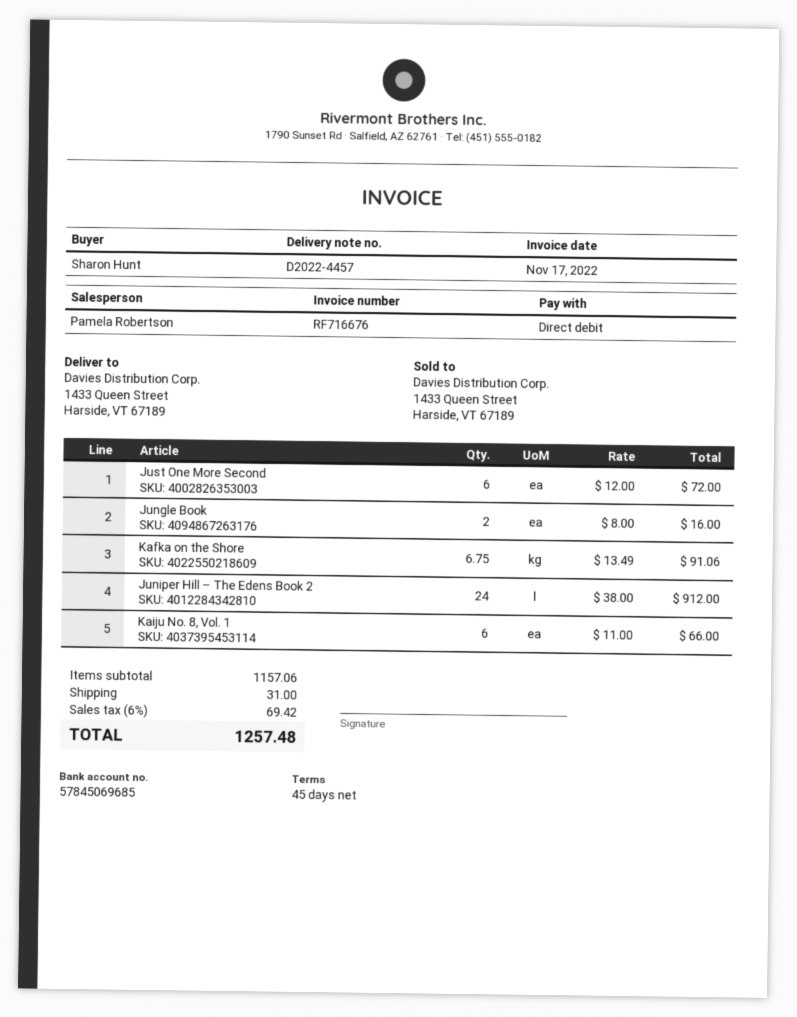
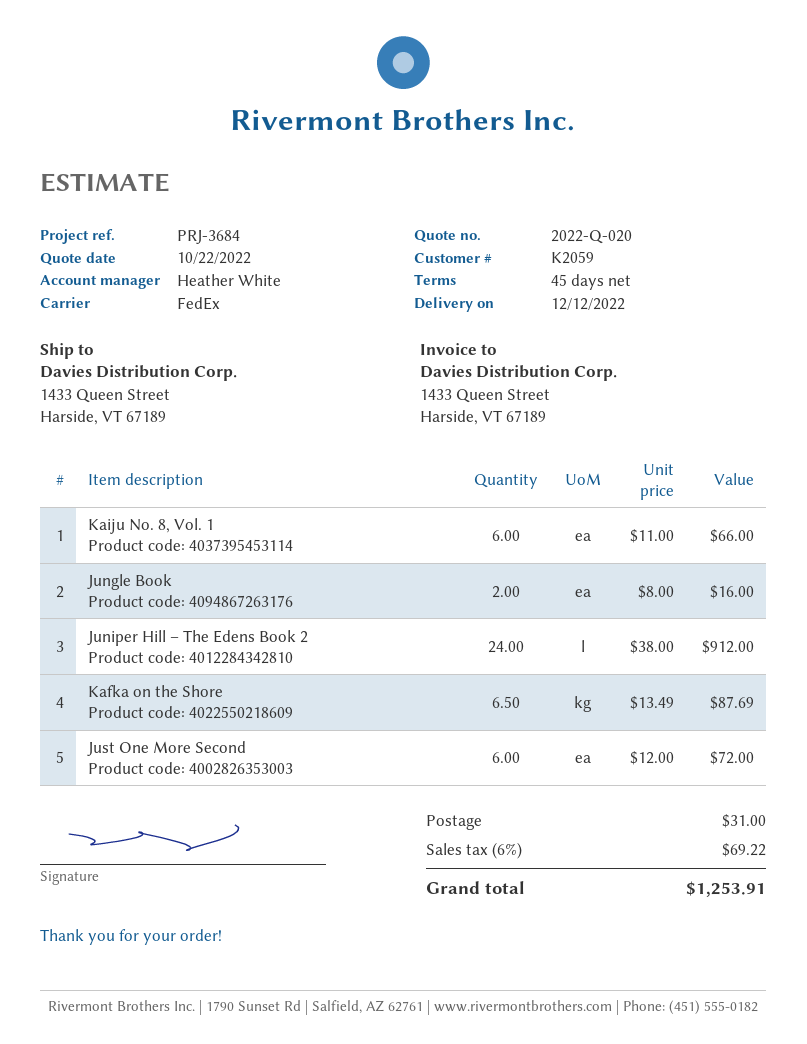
sales rep: Pamela Robertson -> Heather White
Kafka on the Shore: 6.75 x 13.49 = 91.06 -> 6.5 x 13.49 = 87.69
tax: 6% = 69.42 -> 6% = 69.22
total: 1257.48 -> 1253.91

